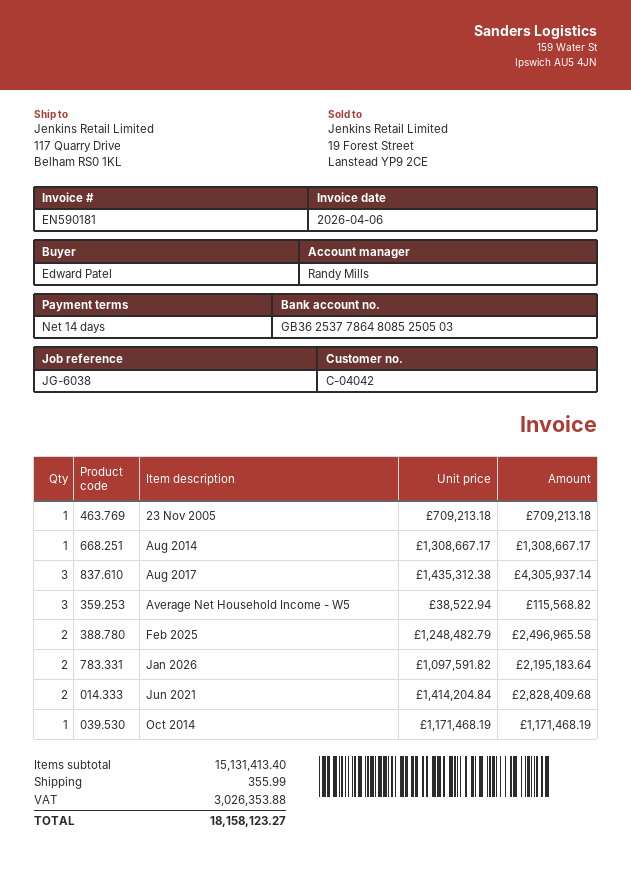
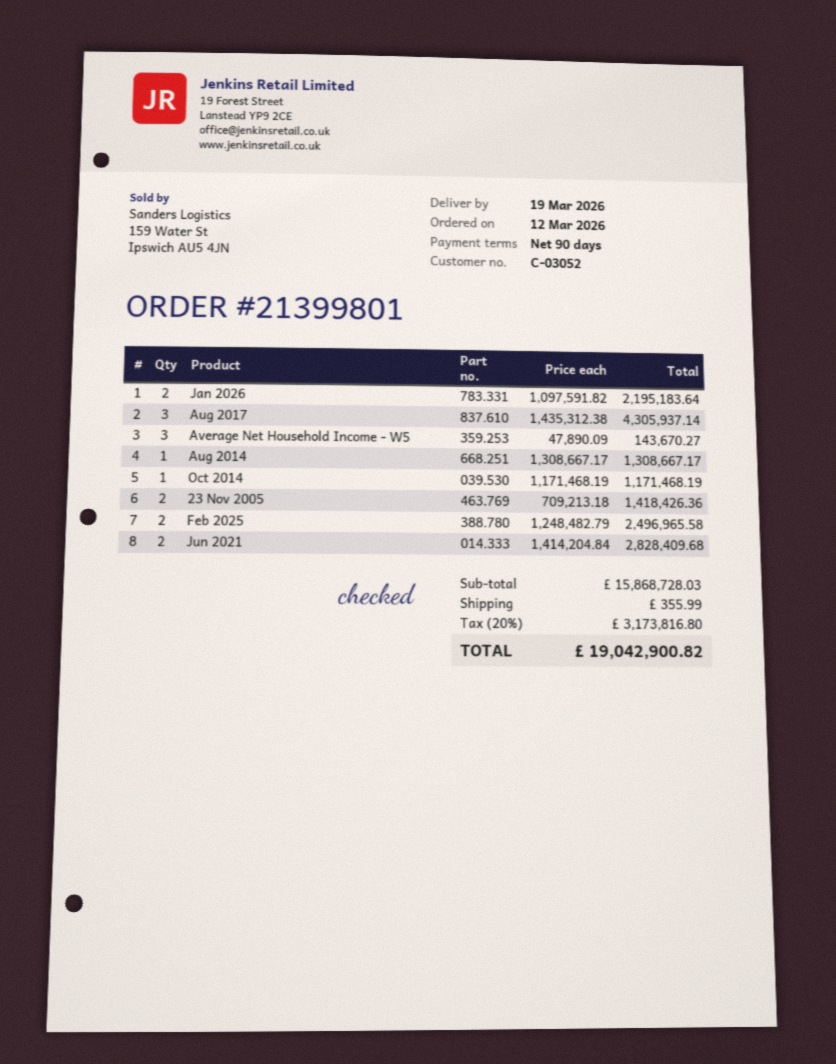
payment terms: 14 days -> 90 days
customer number: C-04042 -> C-03052
23 Nov 2005: 1 x 709213.18 = 709213.18 -> 2 x 709213.18 = 1418426.36
Average Net Household Income - W5: 3 x 38522.94 = 115568.82 -> 3 x 47890.09 = 143670.27
subtotal: 15131413.40 -> 15868728.03
tax: 3026353.88 -> 3173816.80
total: 18158123.27 -> 19042900.82

